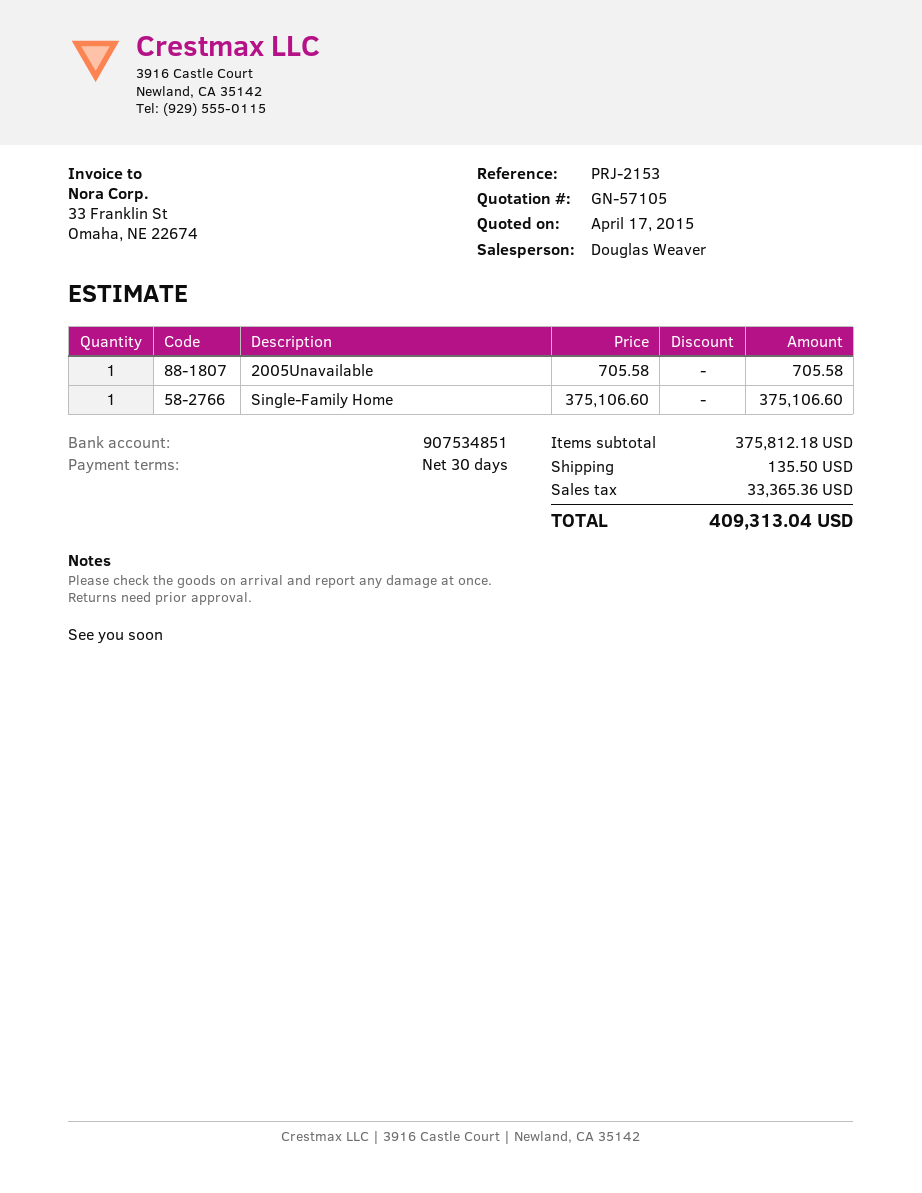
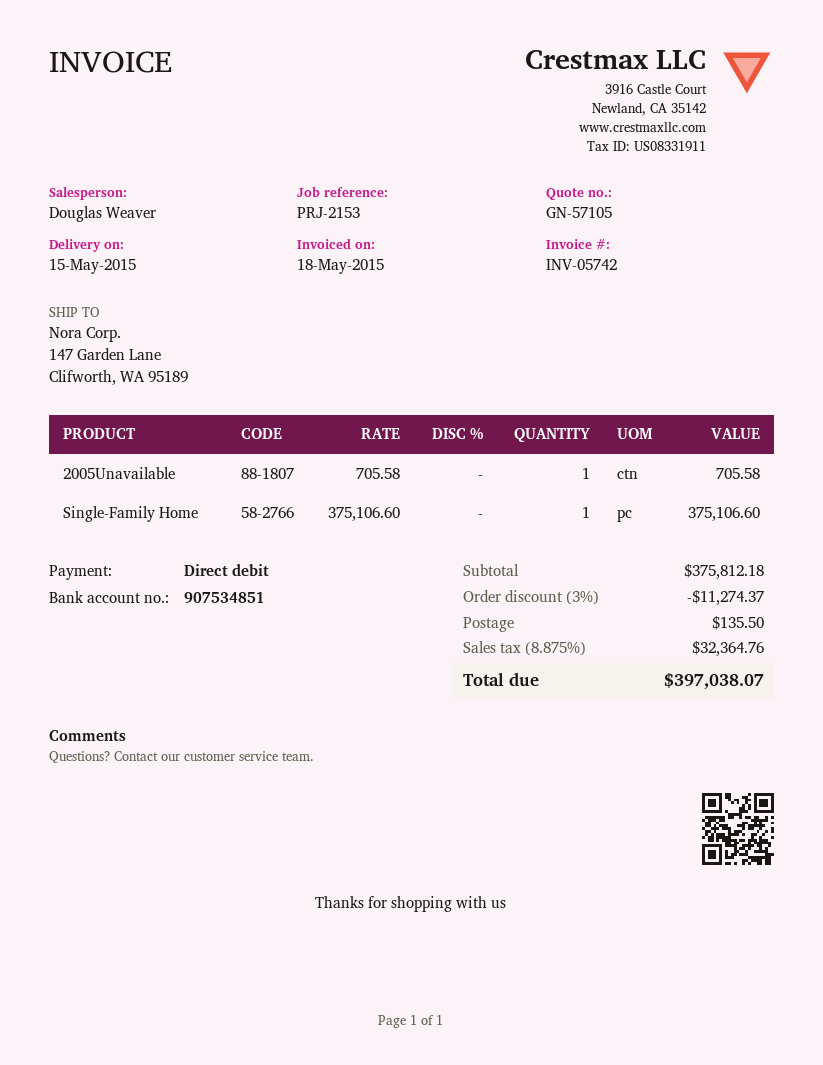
discount: none -> 3% = 11274.37
tax: 33365.36 -> 32364.76
total: 409313.04 -> 397038.07

